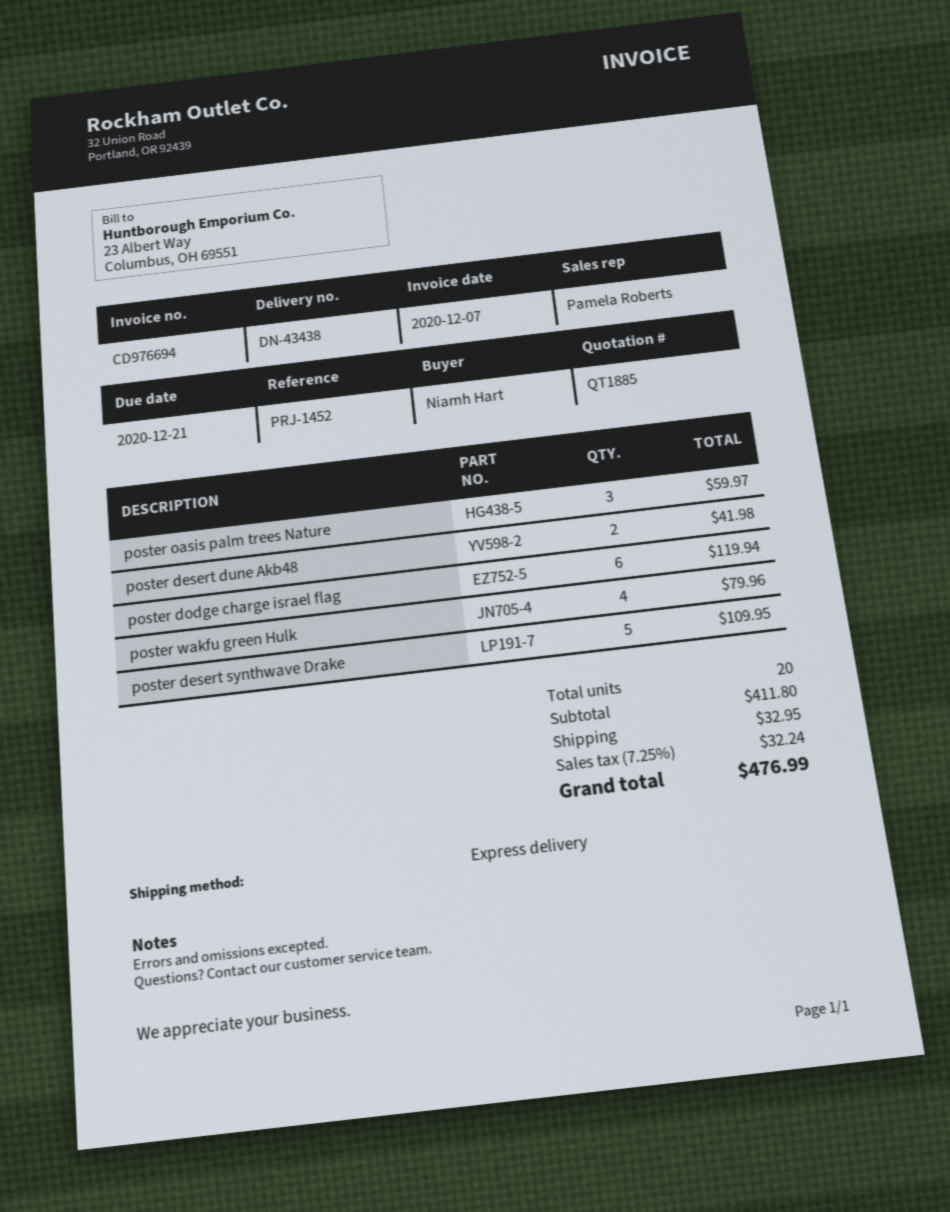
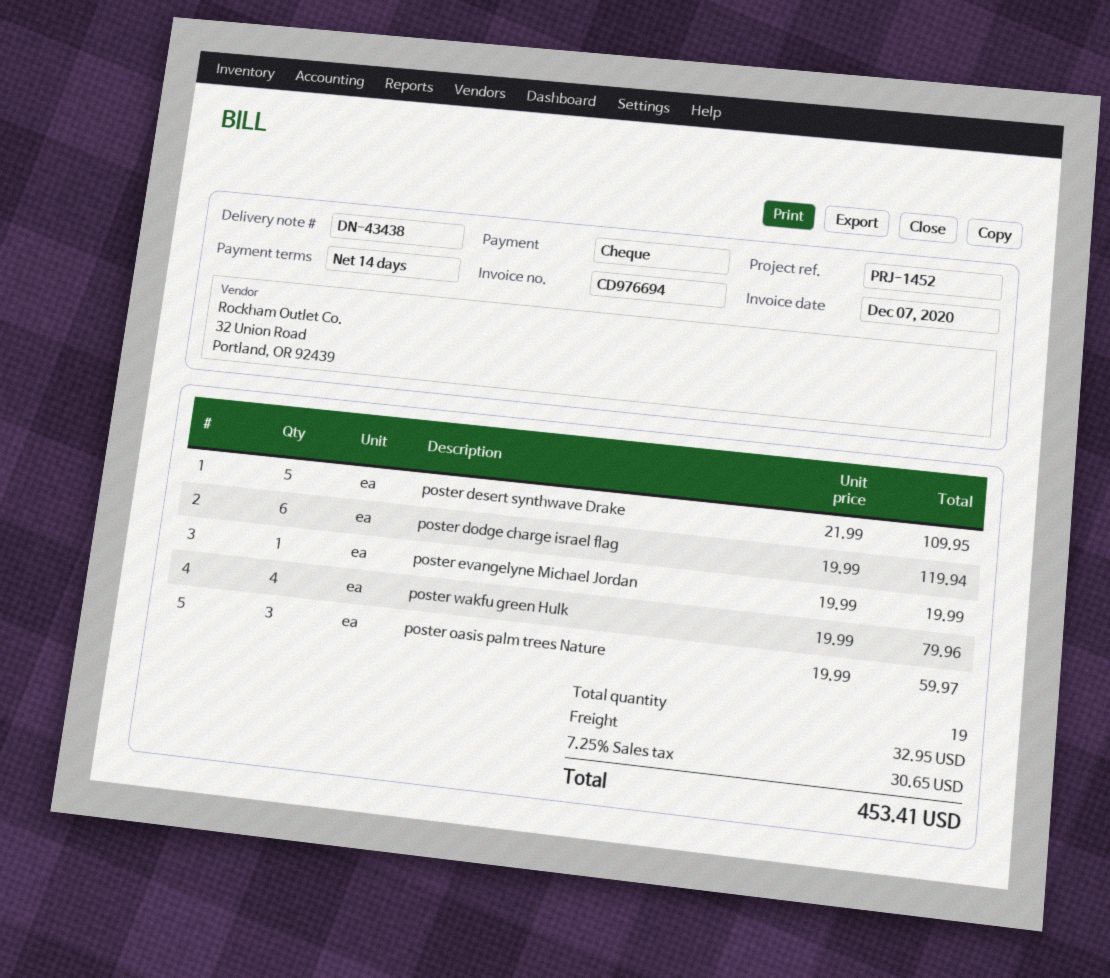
poster desert dune Akb48: 2 for 41.98 -> none
poster evangelyne Michael Jordan: none -> 1 for 19.99
total quantity: 20 -> 19
tax: 7.25% = 32.24 -> 7.25% = 30.65
total: 476.99 -> 453.41

